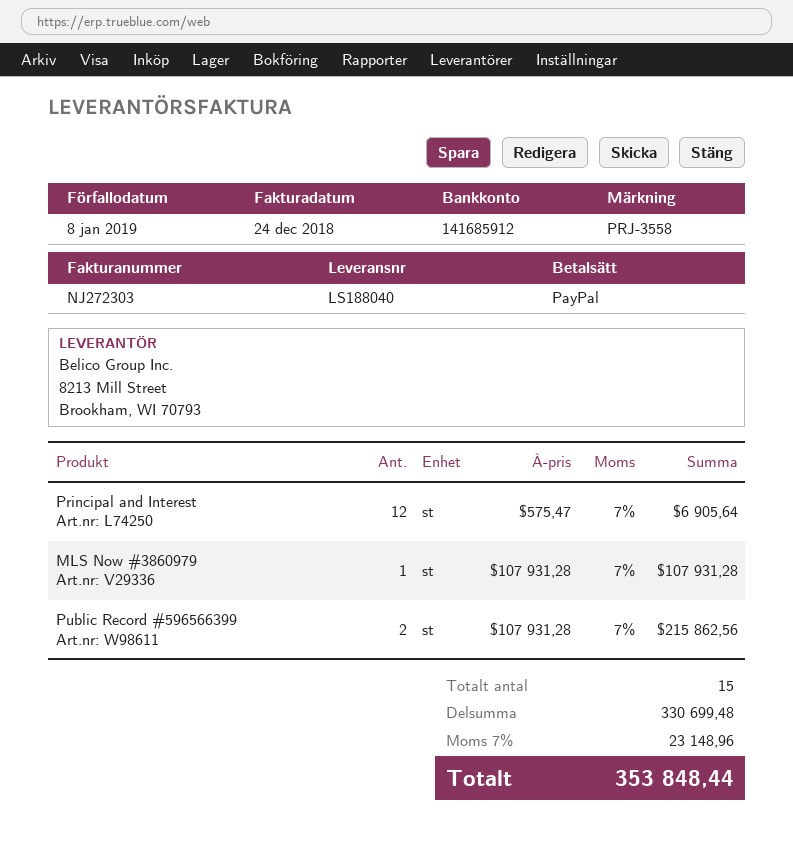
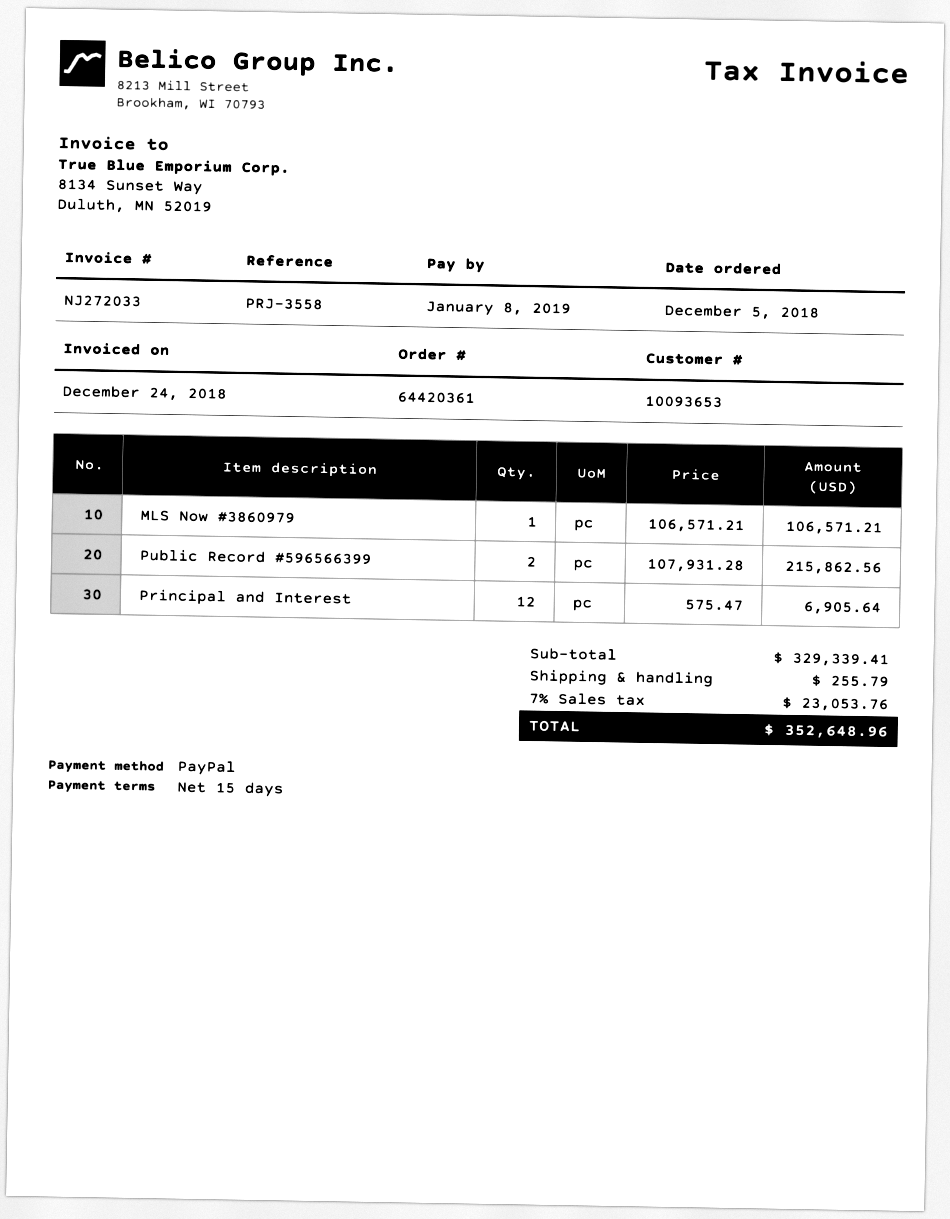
invoice number: NJ272303 -> NJ272033
MLS Now #3860979: 1 x 107931.28 = 107931.28 -> 1 x 106571.21 = 106571.21
subtotal: 330699.48 -> 329339.41
shipping: none -> 255.79
tax: 7% = 23148.96 -> 7% = 23053.76
total: 353848.44 -> 352648.96

